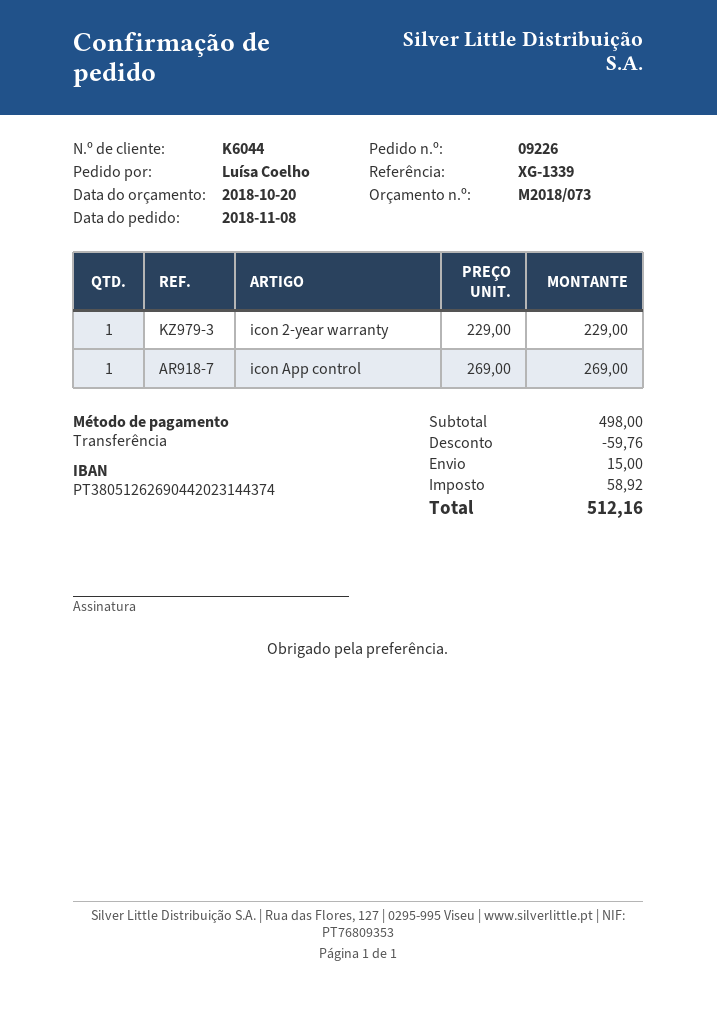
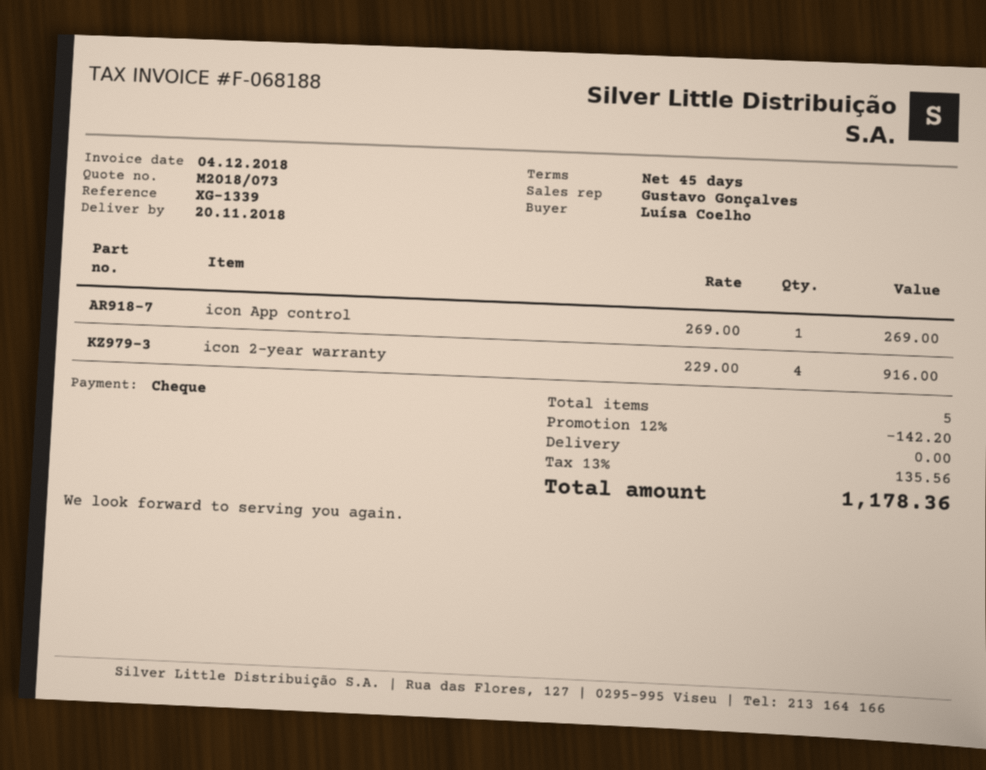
payment method: bank transfer -> cheque
icon 2-year warranty: 1 x 229.00 = 229.00 -> 4 x 229.00 = 916.00
discount: 59.76 -> 142.20
shipping: 15.00 -> 0.00
tax: 58.92 -> 135.56
total: 512.16 -> 1178.36

